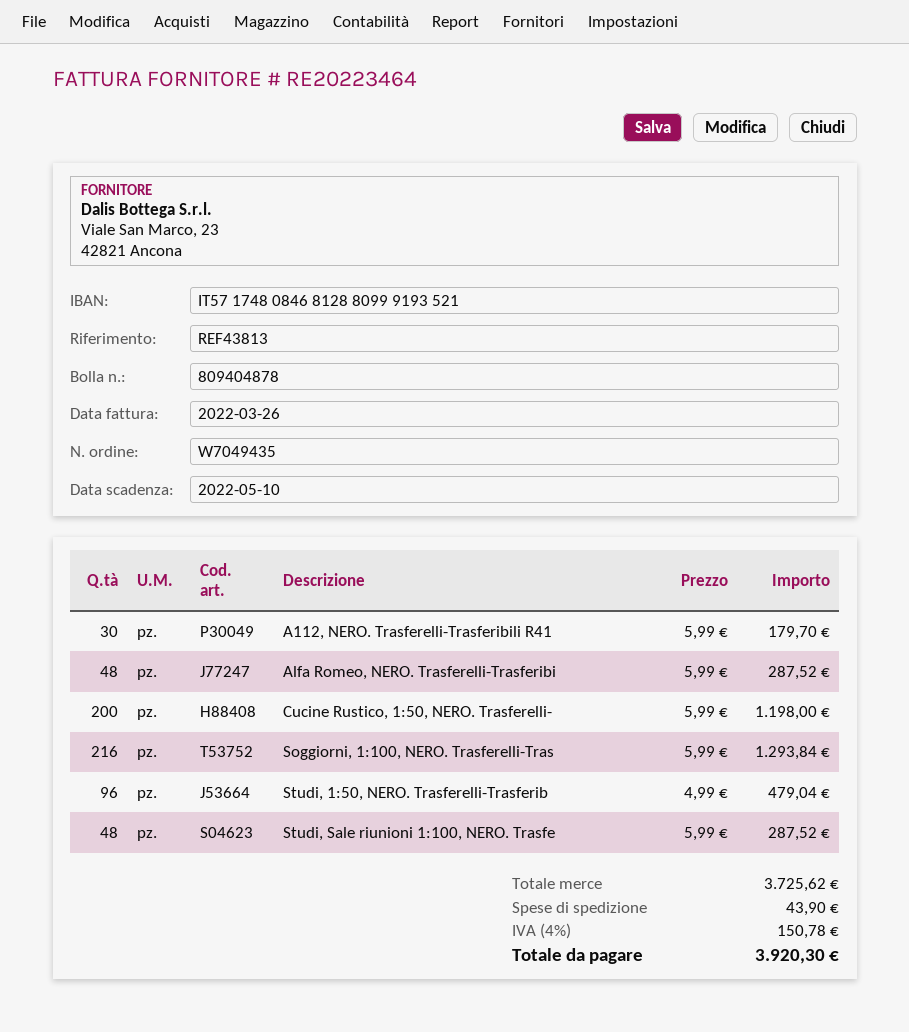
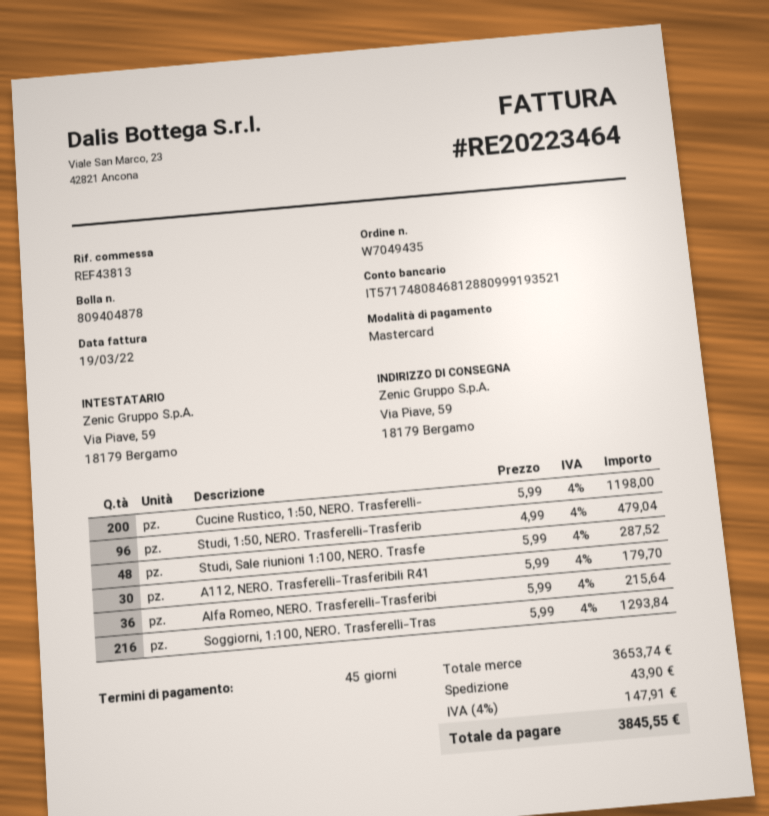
invoice date: 2022-03-26 -> 2022-03-19
Alfa Romeo, NERO. Trasferelli-Trasferibi: 48 x 5.99 = 287.52 -> 36 x 5.99 = 215.64
subtotal: 3725.62 -> 3653.74
tax: 4% = 150.78 -> 4% = 147.91
total: 3920.30 -> 3845.55

